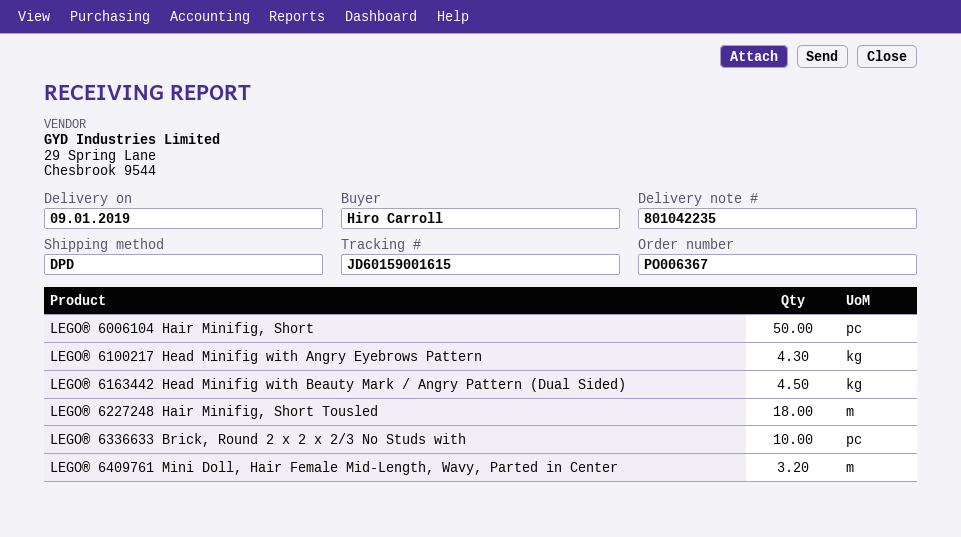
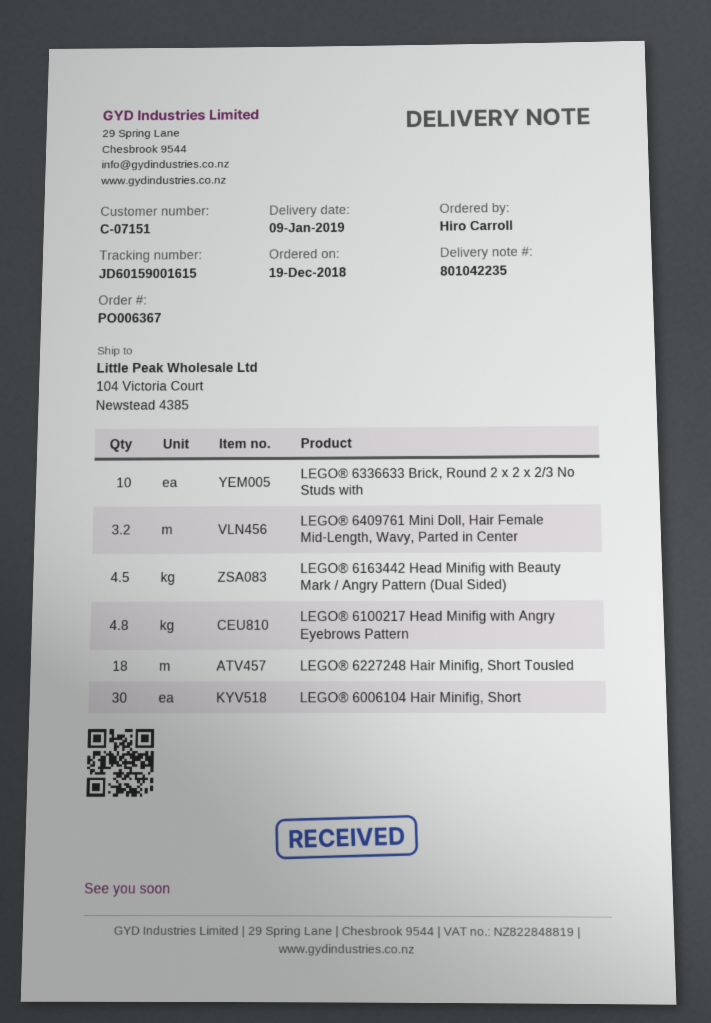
LEGO® 6006104 Hair Minifig, Short: 50 -> 30
LEGO® 6100217 Head Minifig with Angry Eyebrows Pattern: 4.3 -> 4.8

